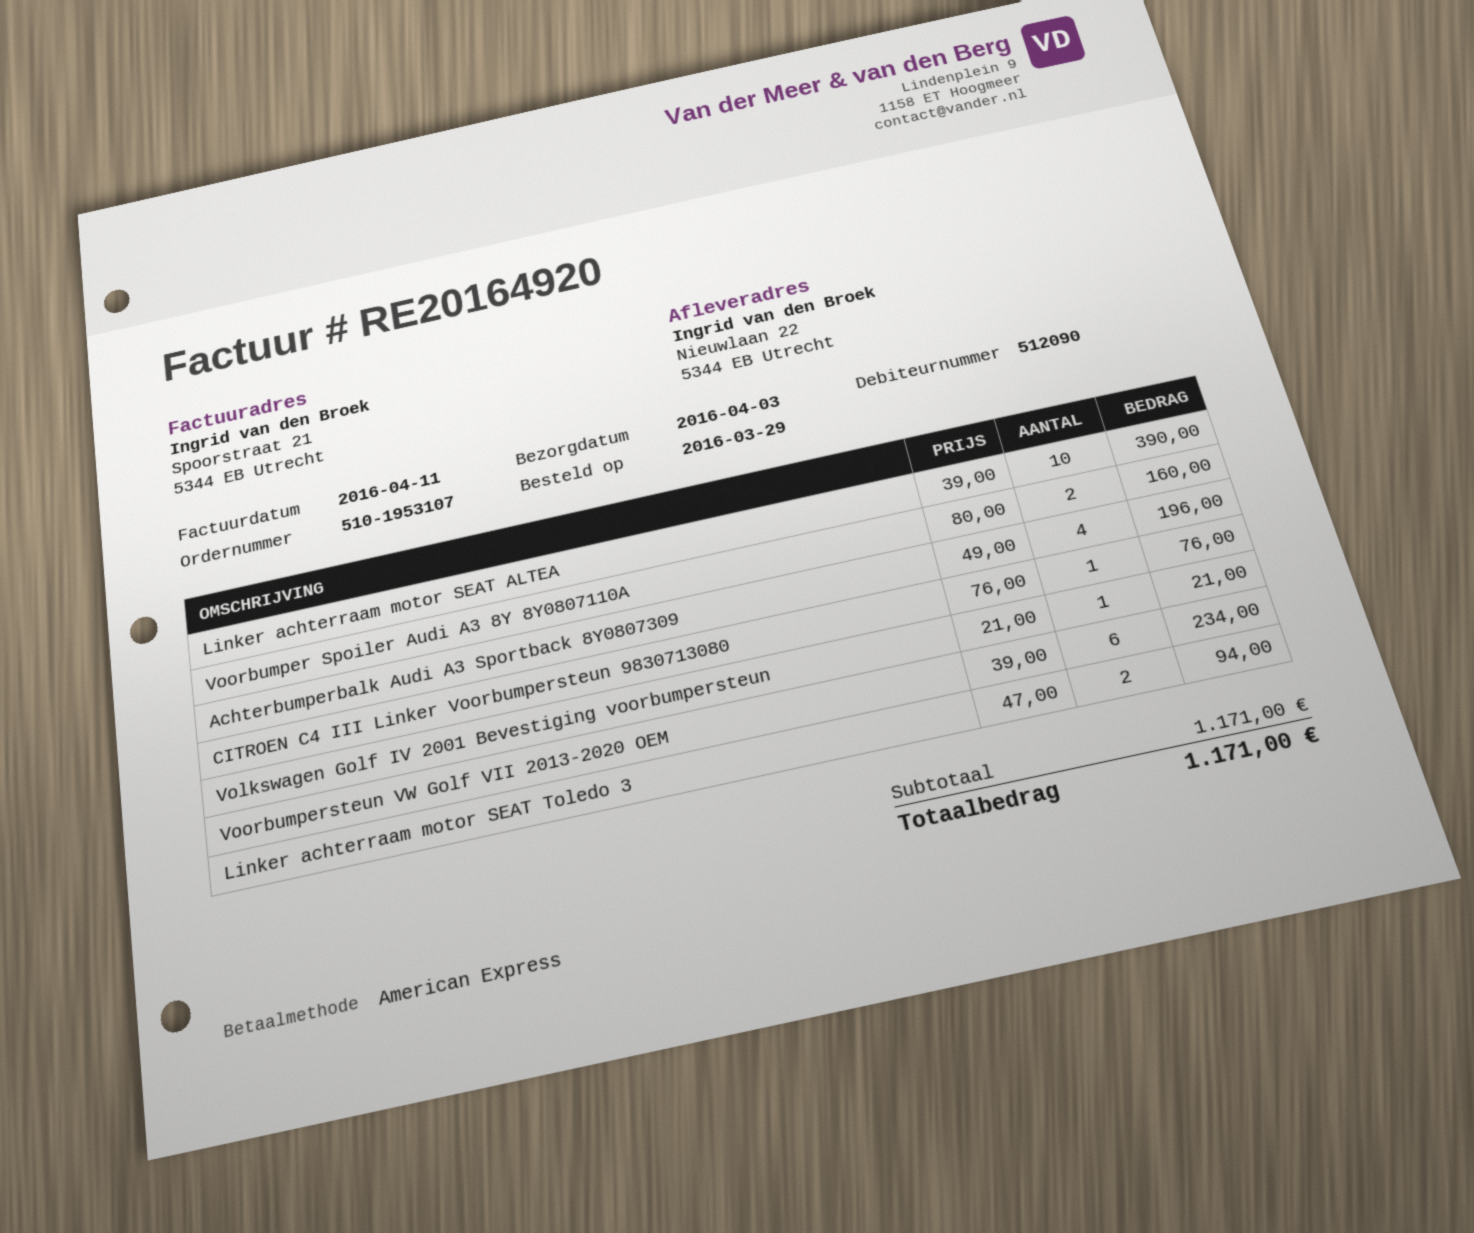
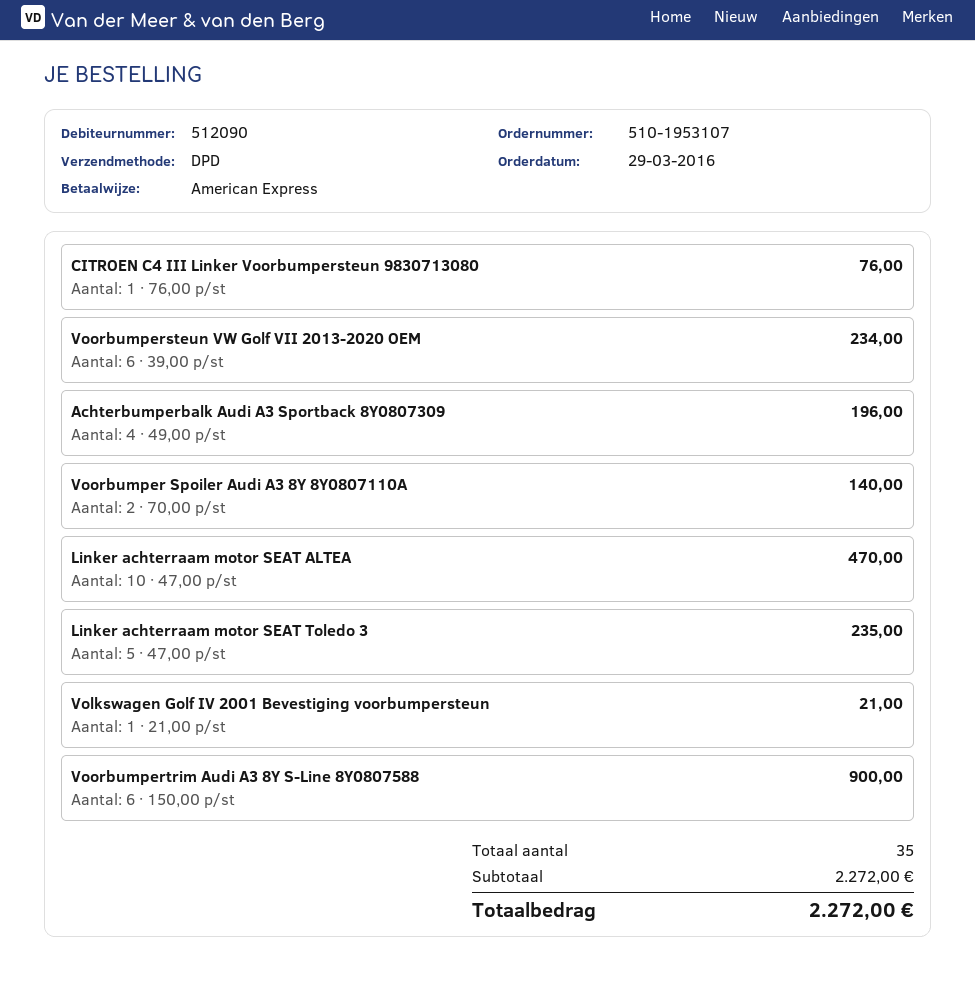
Linker achterraam motor SEAT ALTEA: 10 x 39.00 = 390.00 -> 10 x 47.00 = 470.00
Voorbumper Spoiler Audi A3 8Y 8Y0807110A: 2 x 80.00 = 160.00 -> 2 x 70.00 = 140.00
Linker achterraam motor SEAT Toledo 3: 2 x 47.00 = 94.00 -> 5 x 47.00 = 235.00
Voorbumpertrim Audi A3 8Y S-Line 8Y0807588: none -> 6 x 150.00 = 900.00
subtotal: 1171.00 -> 2272.00
total: 1171.00 -> 2272.00

